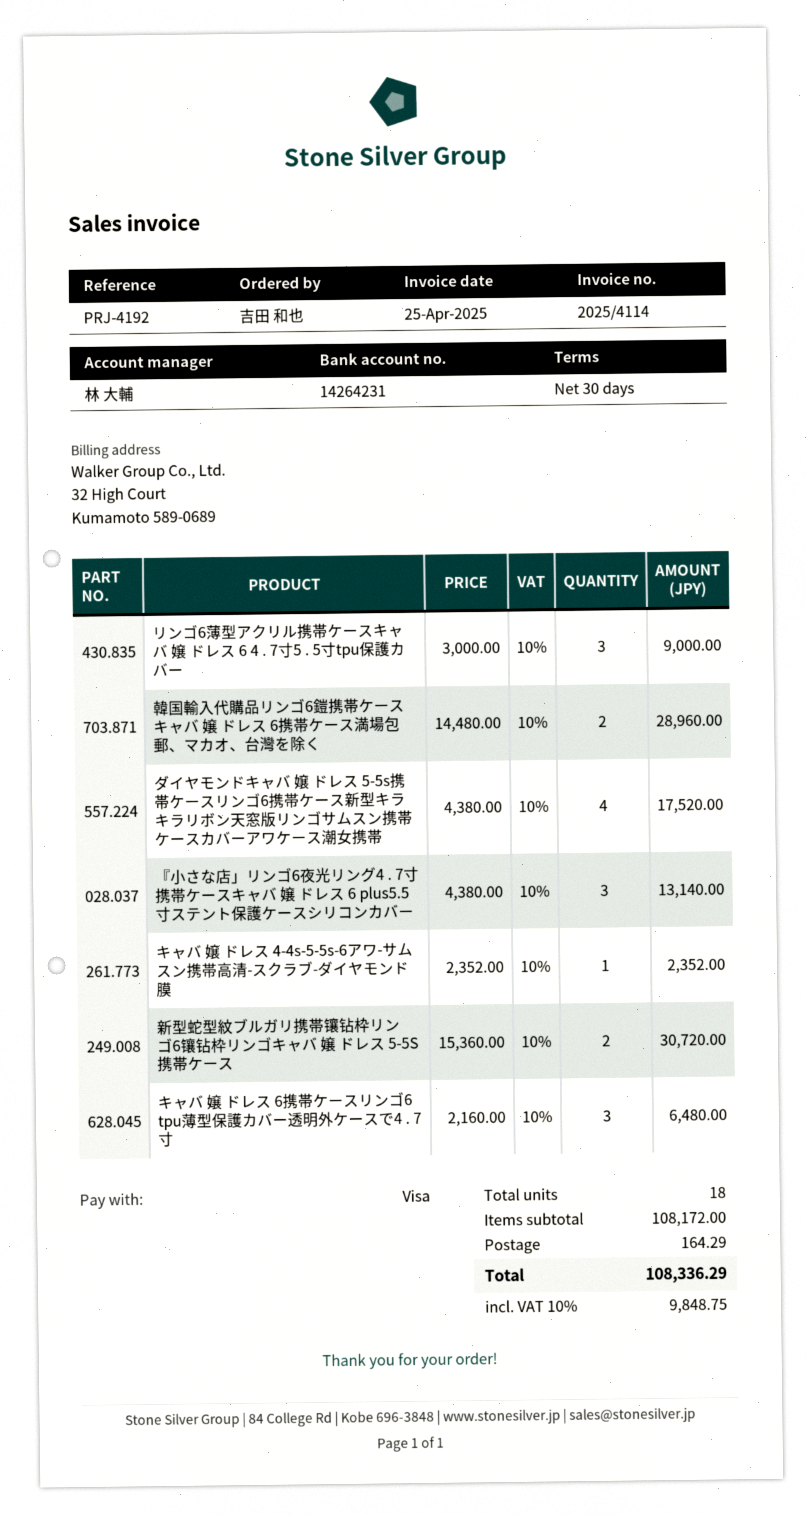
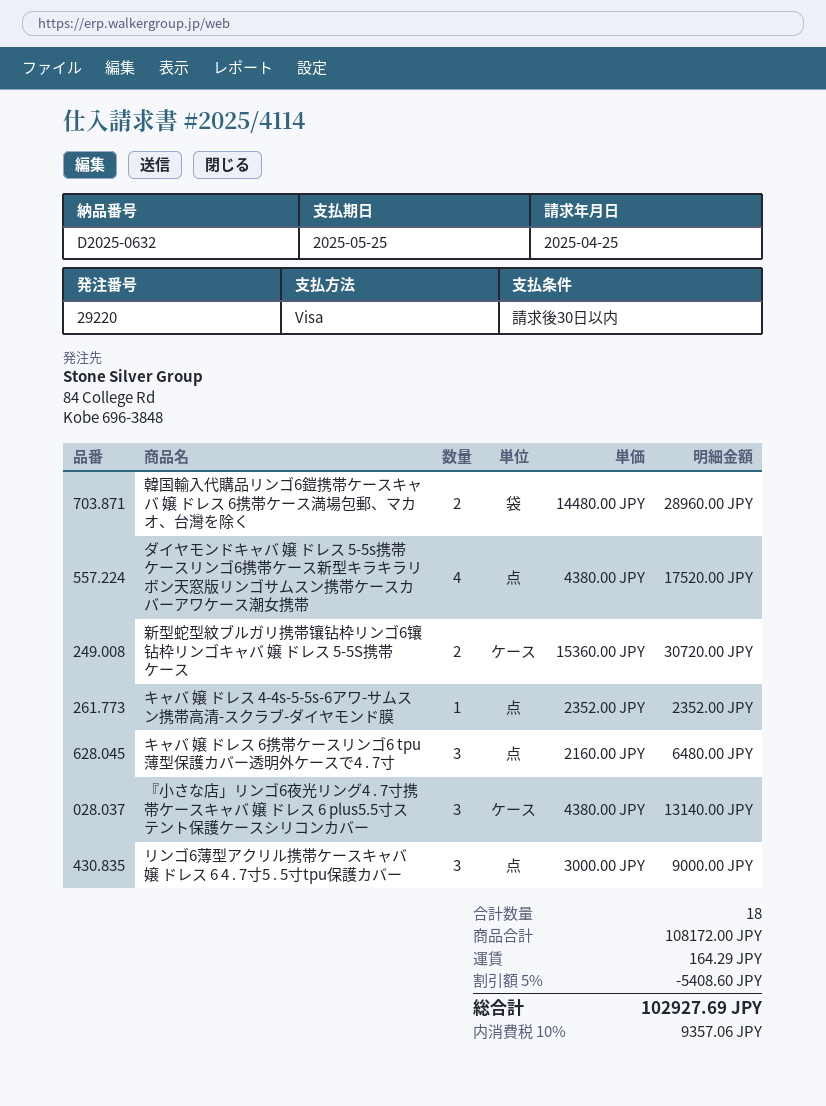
discount: none -> 5% = 5408.60
tax: 10% = 9848.75 -> 10% = 9357.06
total: 108336.29 -> 102927.69

